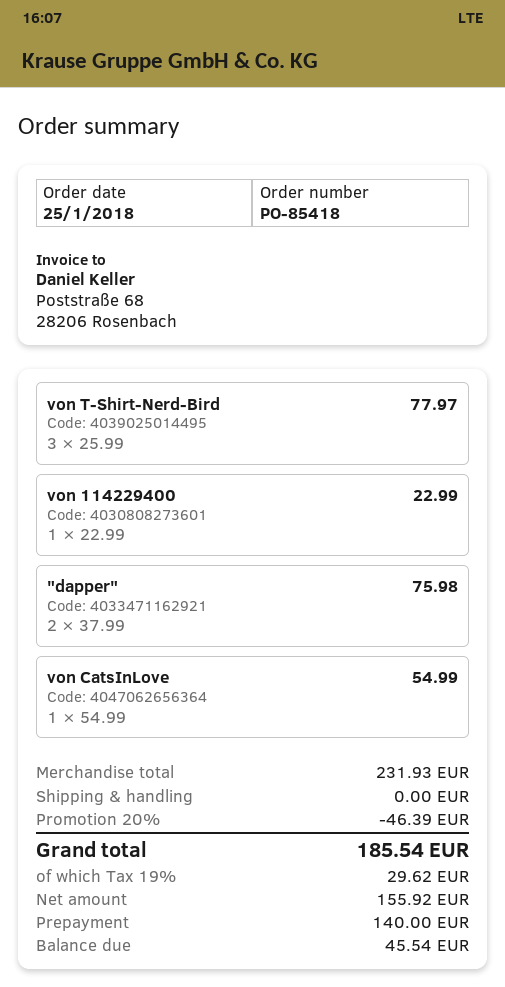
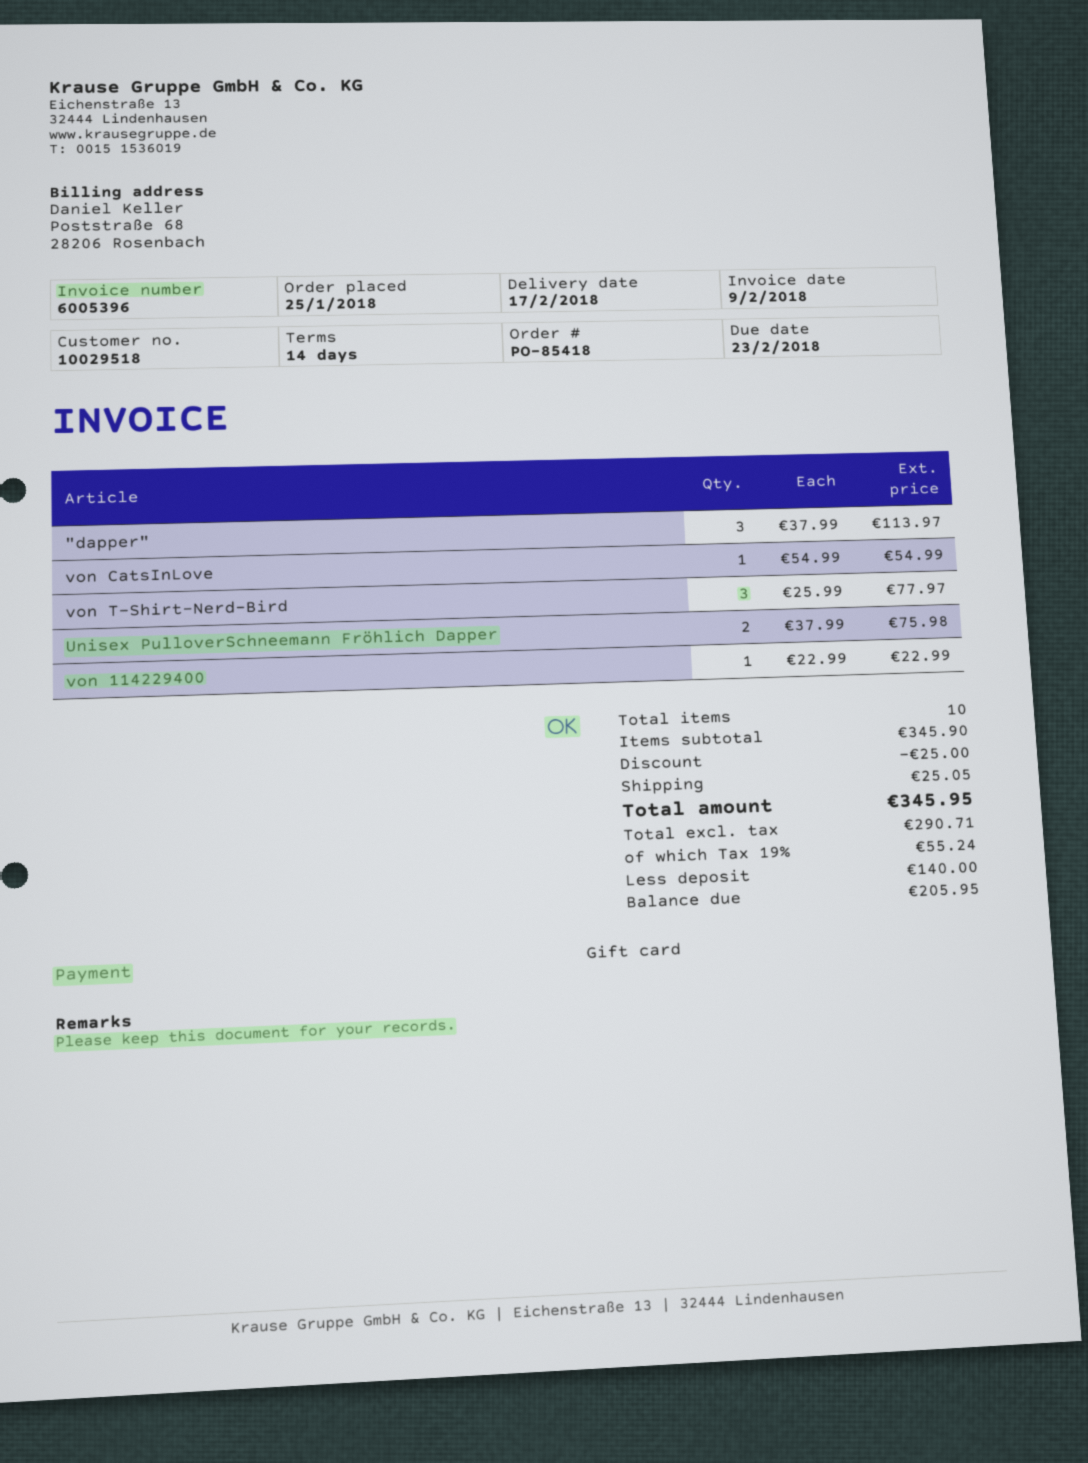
"dapper": 2 x 37.99 = 75.98 -> 3 x 37.99 = 113.97
Unisex PulloverSchneemann Fröhlich Dapper: none -> 2 x 37.99 = 75.98
subtotal: 231.93 -> 345.90
discount: 46.39 -> 25.00
shipping: 0.00 -> 25.05
net: 155.92 -> 290.71
tax: 19% = 29.62 -> 19% = 55.24
total: 185.54 -> 345.95
balance: 45.54 -> 205.95

